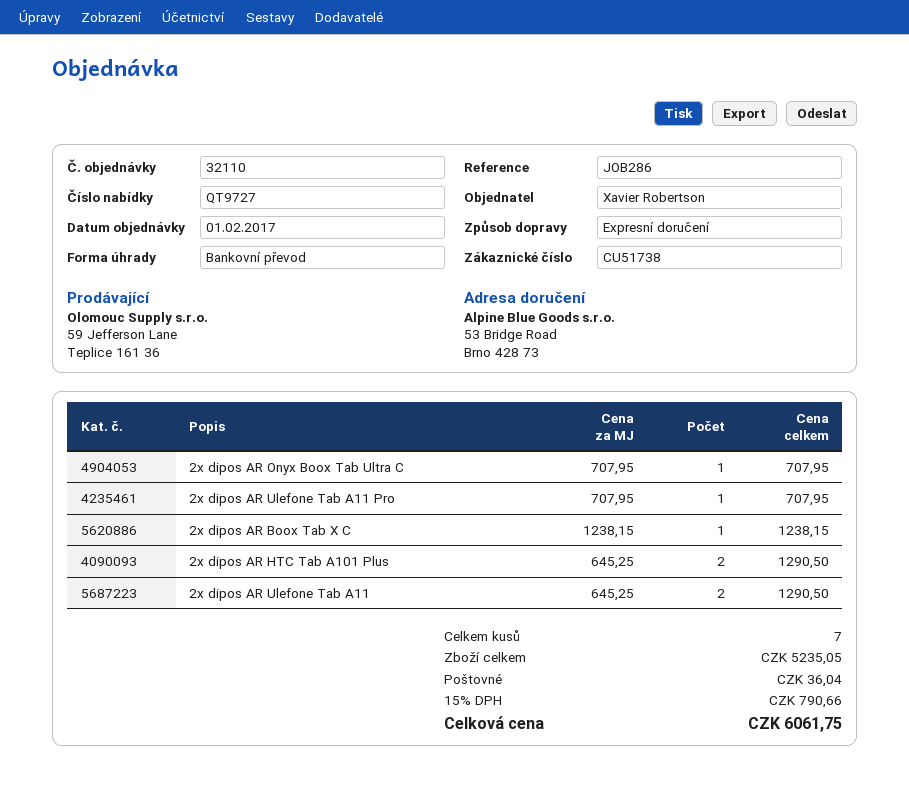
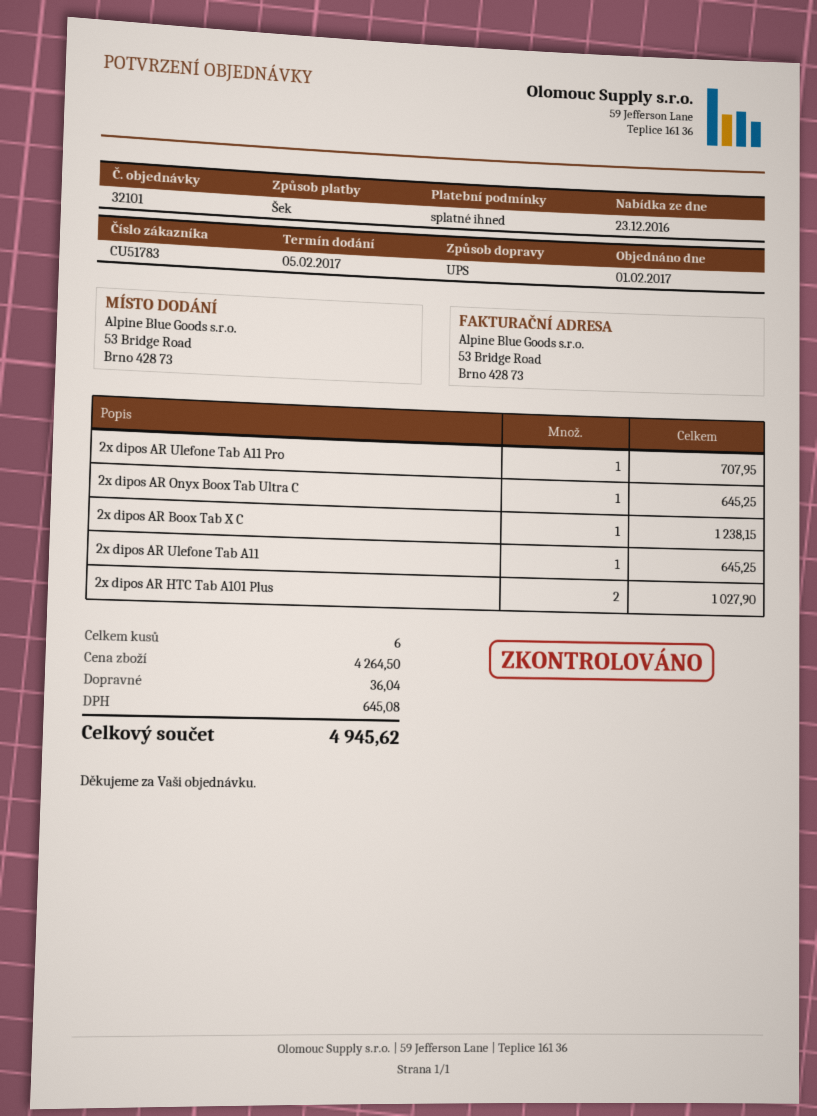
order number: 32110 -> 32101
customer number: CU51738 -> CU51783
payment method: bank transfer -> cheque
shipping method: express -> UPS
2x dipos AR Onyx Boox Tab Ultra C: 1 for 707.95 -> 1 for 645.25
2x dipos AR HTC Tab A101 Plus: 2 for 1290.50 -> 2 for 1027.90
2x dipos AR Ulefone Tab A11: 2 for 1290.50 -> 1 for 645.25
total quantity: 7 -> 6
subtotal: 5235.05 -> 4264.50
tax: 790.66 -> 645.08
total: 6061.75 -> 4945.62

